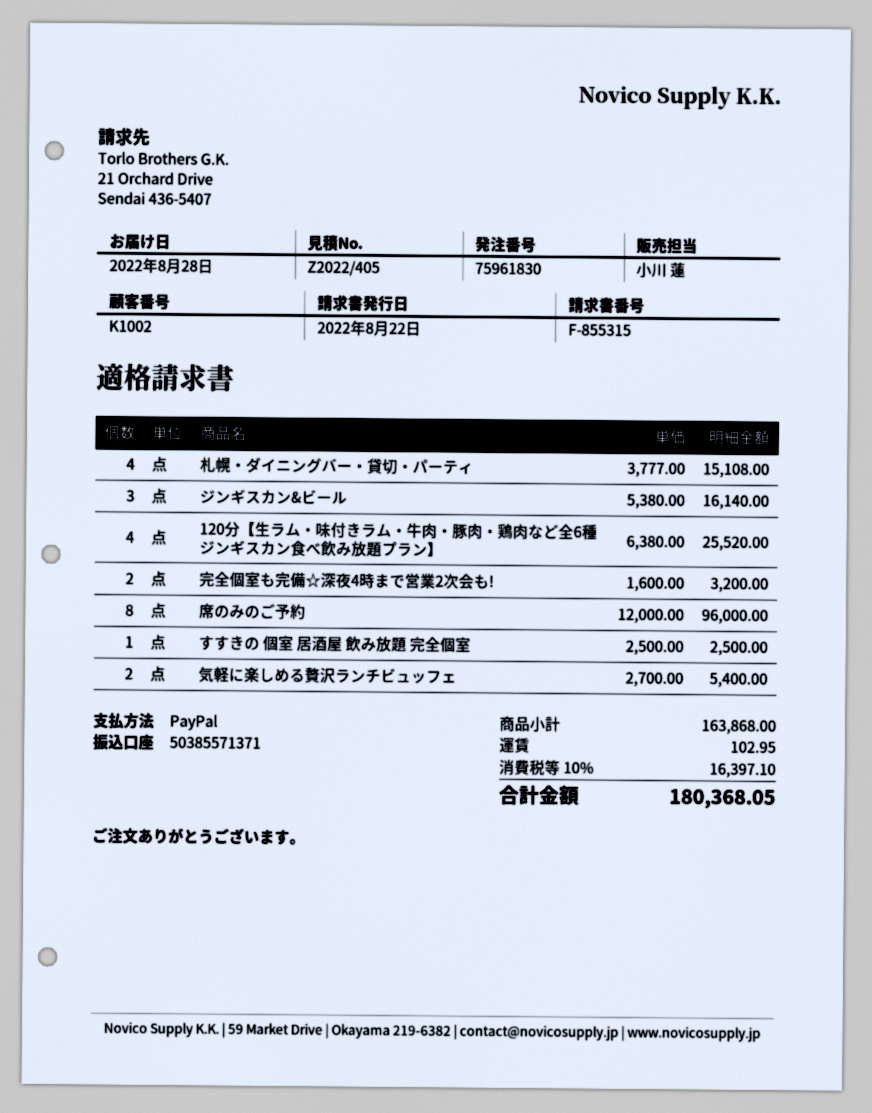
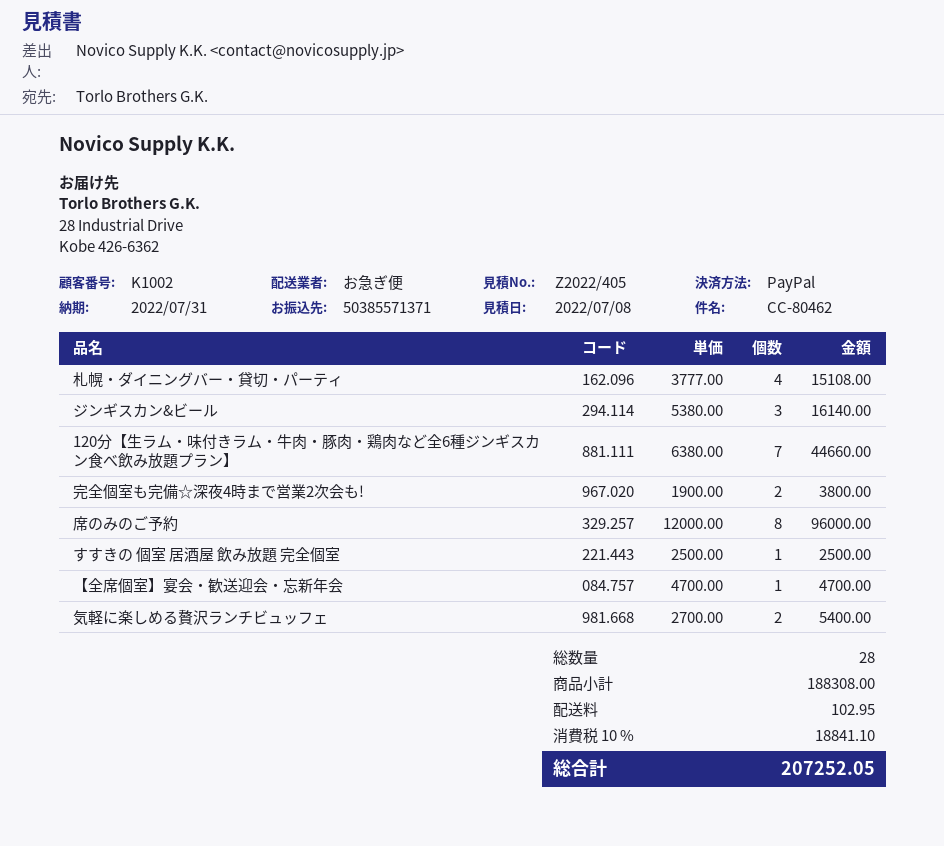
delivery date: 2022-08-28 -> 2022-07-31
120分【生ラム・味付きラム・牛肉・豚肉・鶏肉など全6種ジンギスカン食べ飲み放題プラン】: 4 x 6380.00 = 25520.00 -> 7 x 6380.00 = 44660.00
完全個室も完備☆深夜4時まで営業2次会も!: 2 x 1600.00 = 3200.00 -> 2 x 1900.00 = 3800.00
【全席個室】宴会・歓送迎会・忘新年会: none -> 1 x 4700.00 = 4700.00
subtotal: 163868.00 -> 188308.00
tax: 10% = 16397.10 -> 10% = 18841.10
total: 180368.05 -> 207252.05

